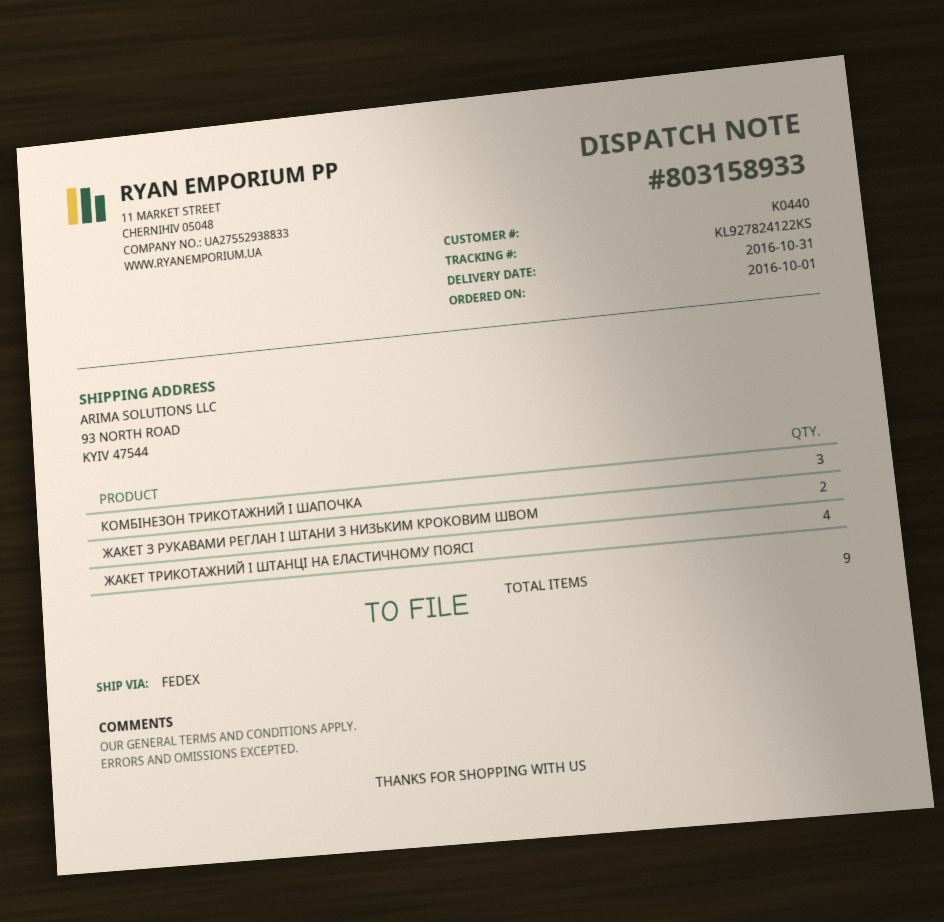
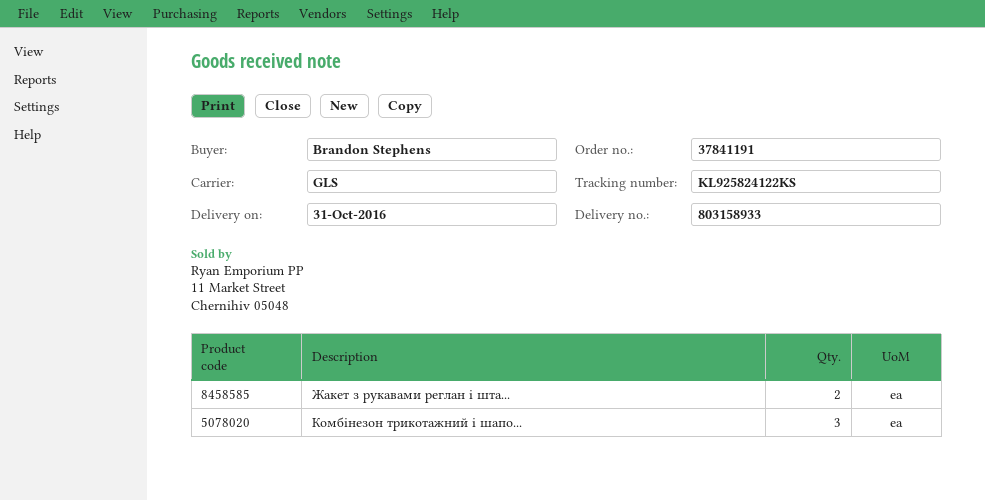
shipping method: FedEx -> GLS
tracking number: KL927824122KS -> KL925824122KS
ЖАКЕТ ТРИКОТАЖНИЙ І ШТАНЦІ НА ЕЛАСТИЧНОМУ ПОЯСІ: 4 -> none

